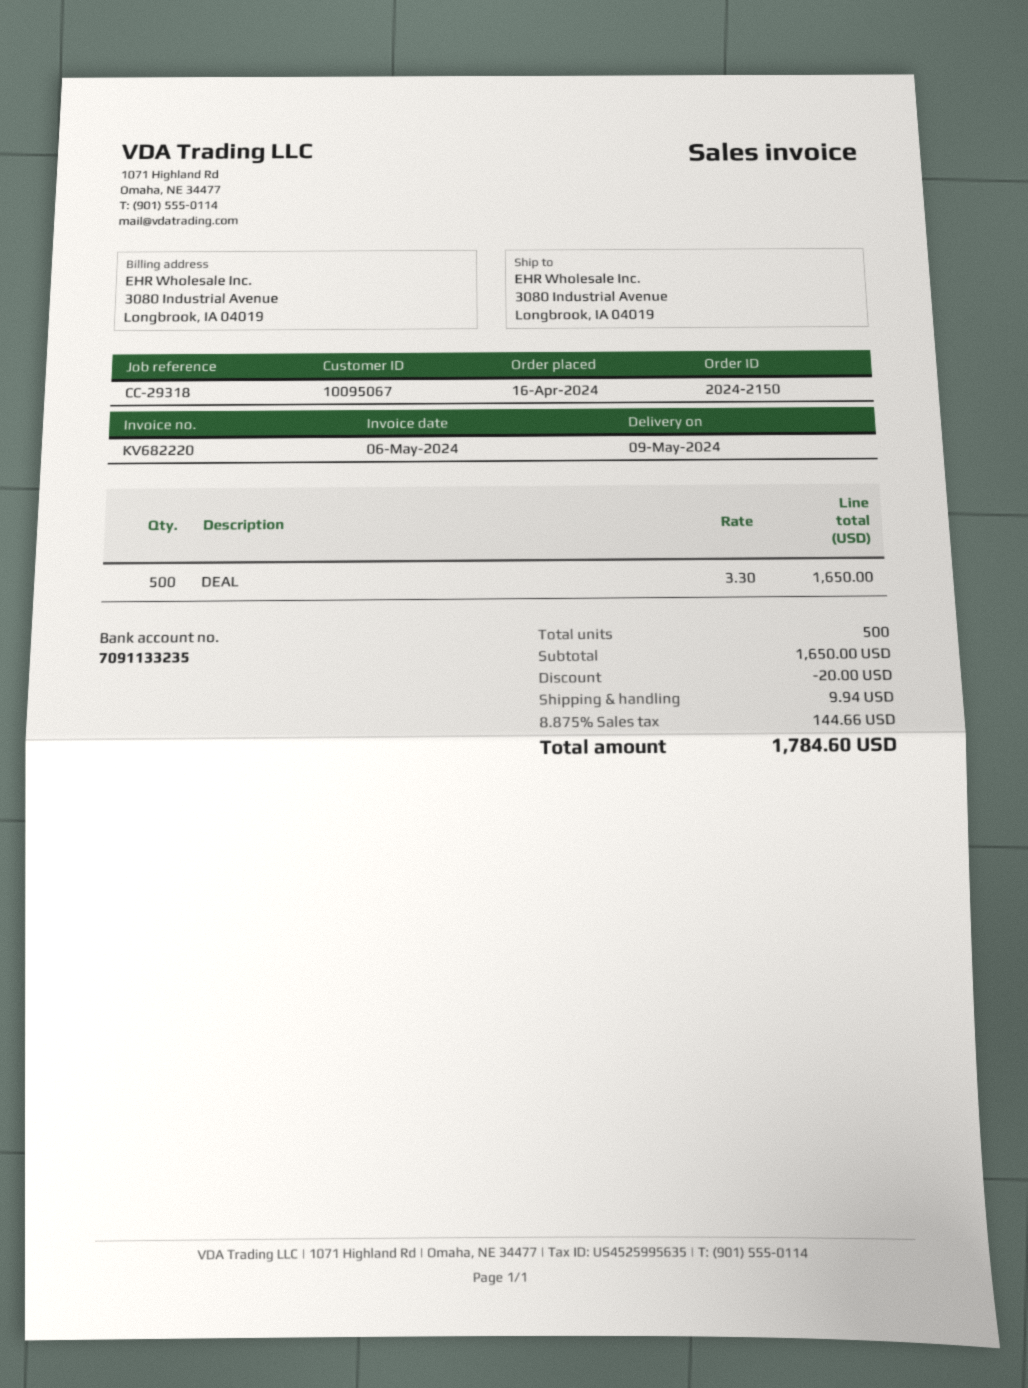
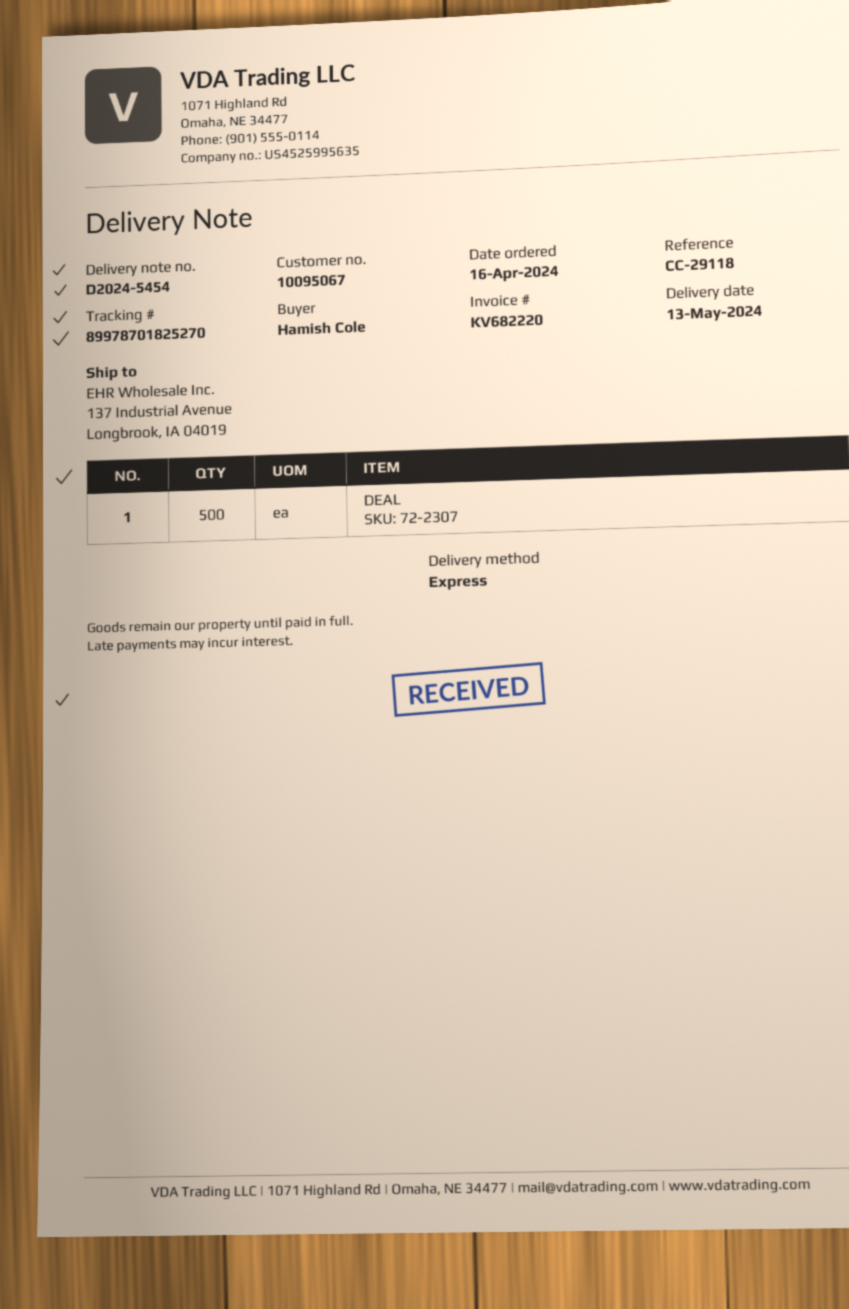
delivery date: 2024-05-09 -> 2024-05-13
reference: CC-29318 -> CC-29118
ship to: 3080 Industrial Avenue, Longbrook, IA 04019 -> 137 Industrial Avenue, Longbrook, IA 04019

